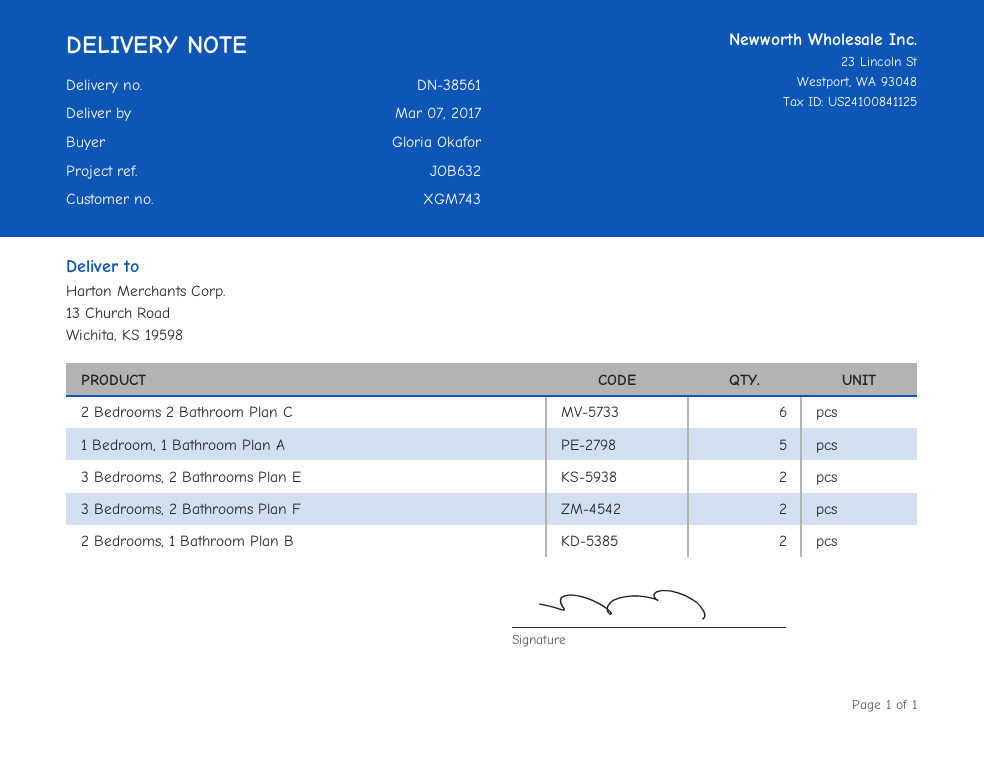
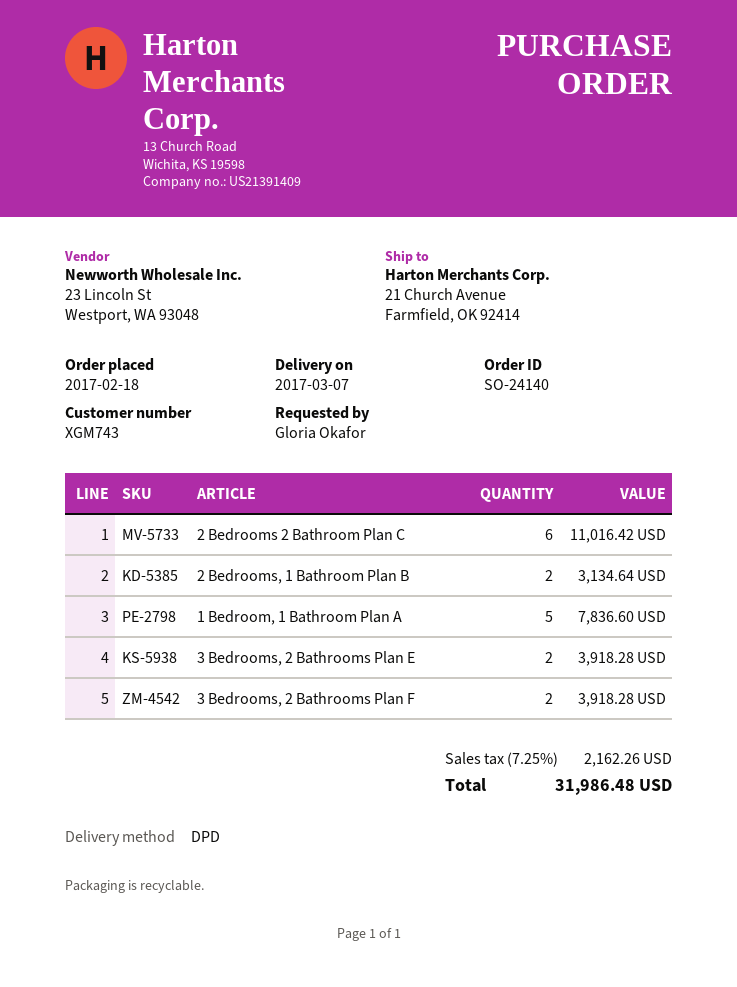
ship to: 13 Church Road, Wichita, KS 19598 -> 21 Church Avenue, Farmfield, OK 92414

